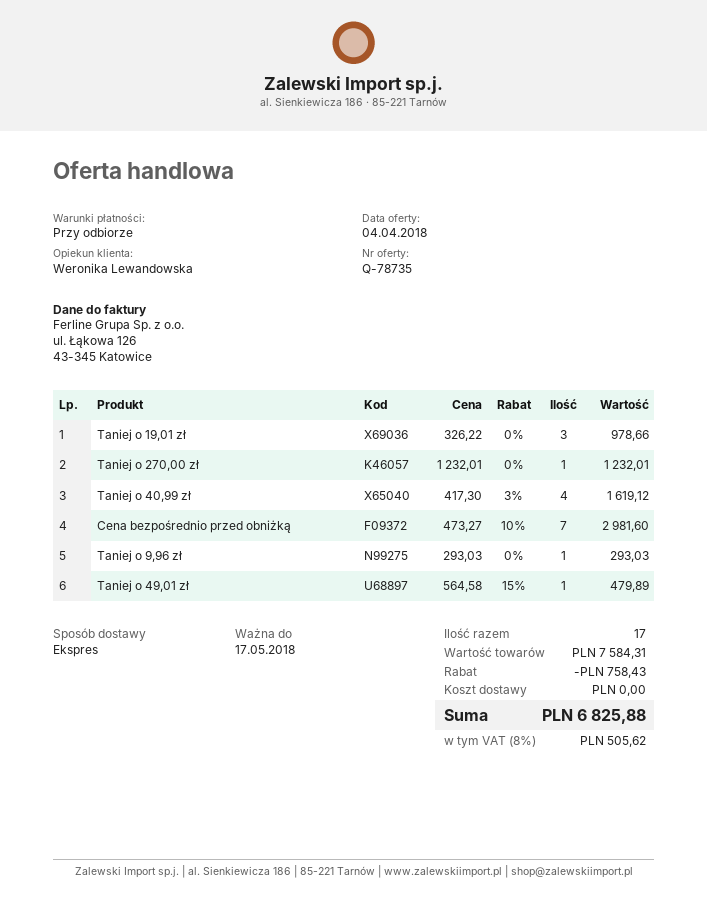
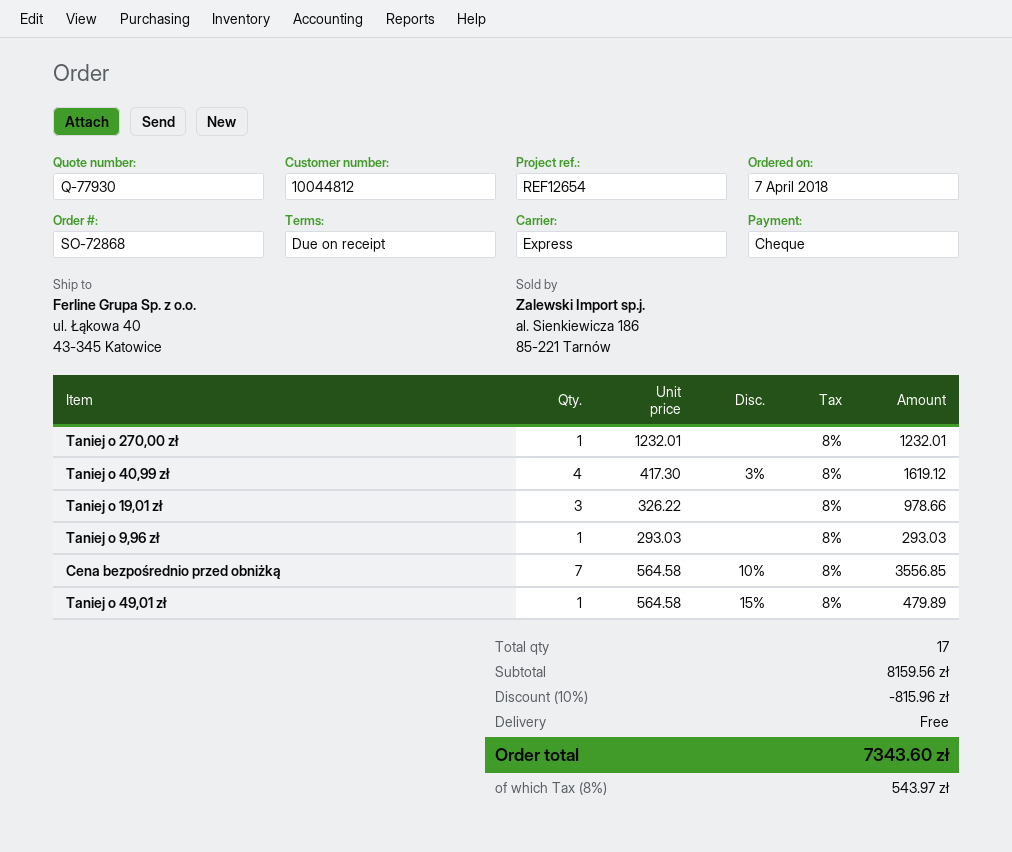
quote number: Q-78735 -> Q-77930
Cena bezpośrednio przed obniżką: 7 x 473.27 - 10% = 2981.60 -> 7 x 564.58 - 10% = 3556.85
subtotal: 7584.31 -> 8159.56
discount: 758.43 -> 815.96
tax: 8% = 505.62 -> 8% = 543.97
total: 6825.88 -> 7343.60

